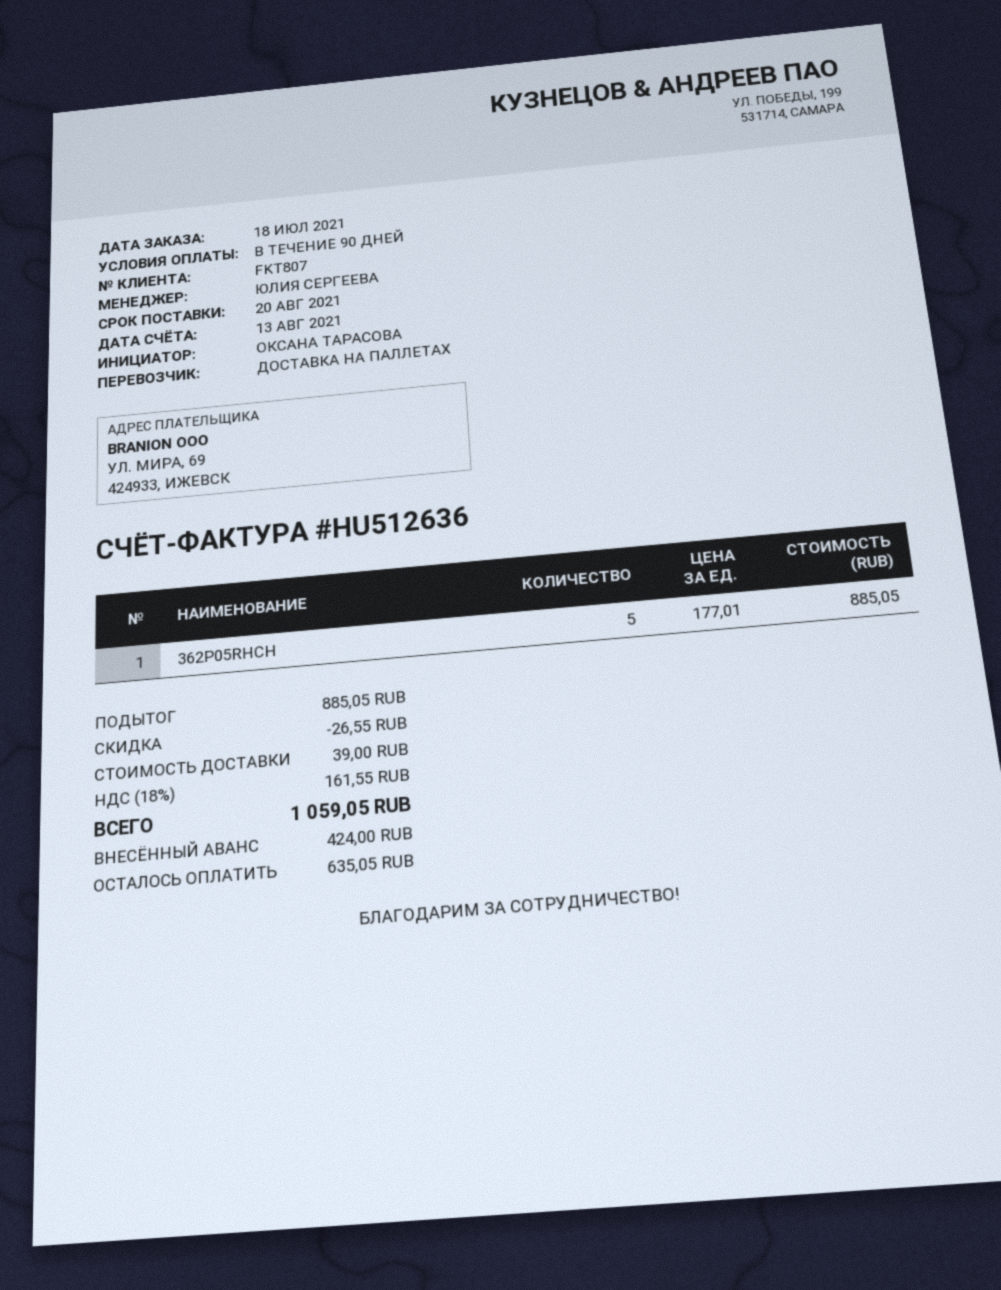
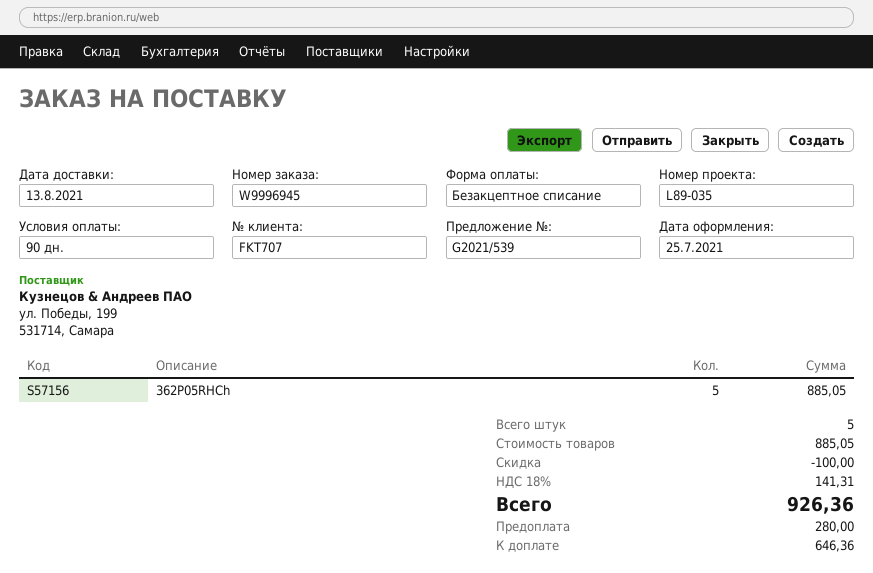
order date: 2021-07-18 -> 2021-07-25
delivery date: 2021-08-20 -> 2021-08-13
customer number: FKT807 -> FKT707
discount: 26.55 -> 100.00
shipping: 39.00 -> none
tax: 18% = 161.55 -> 18% = 141.31
total: 1059.05 -> 926.36
deposit: 424.00 -> 280.00
balance: 635.05 -> 646.36

